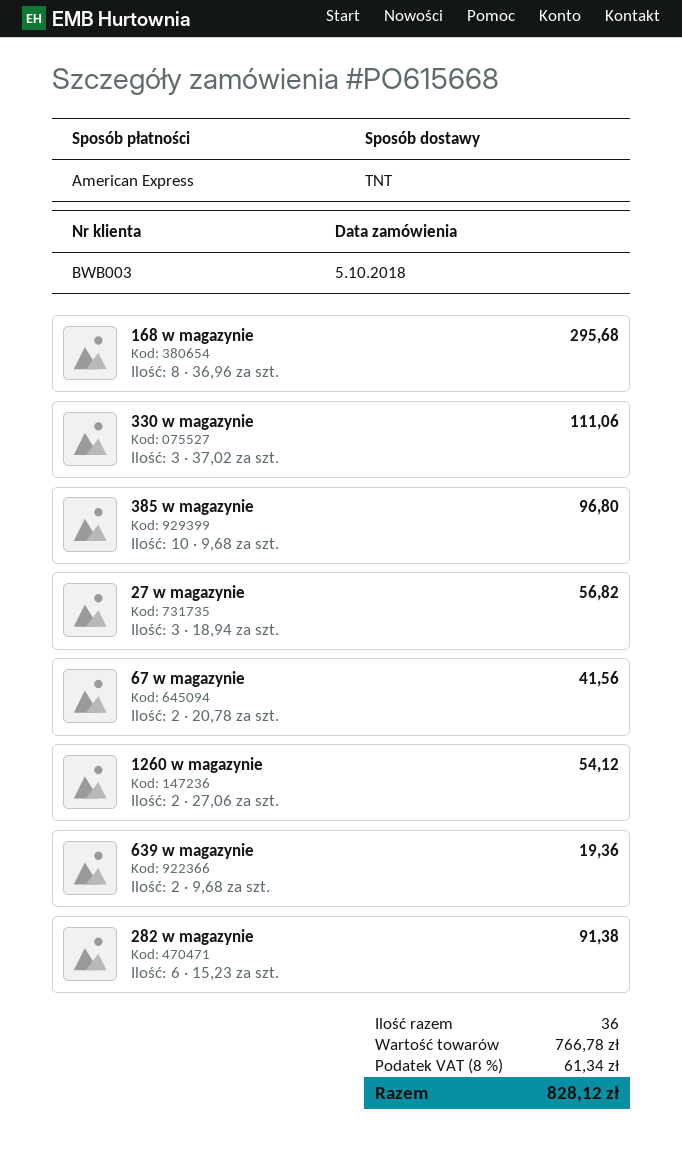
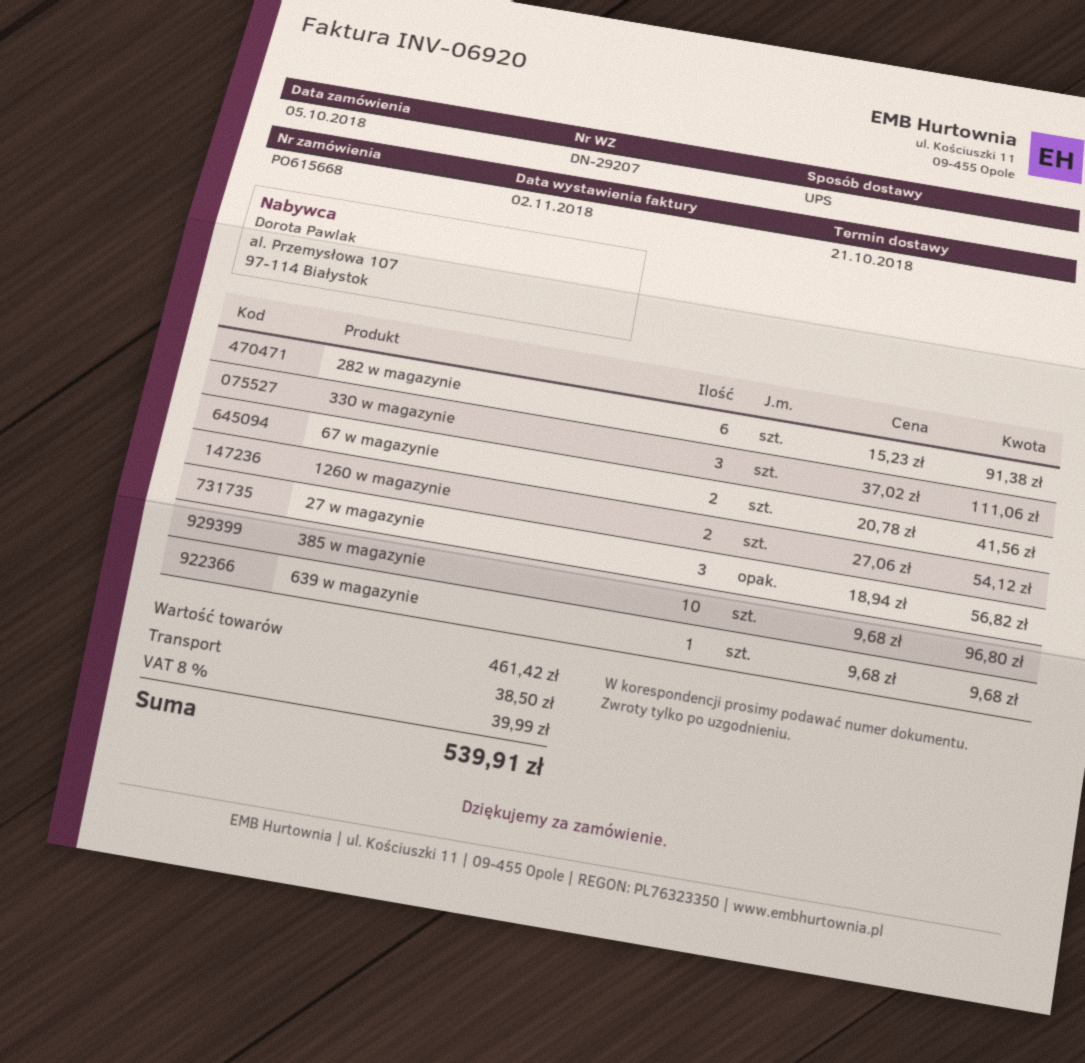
shipping method: TNT -> UPS
168 w magazynie: 8 x 36.96 = 295.68 -> none
639 w magazynie: 2 x 9.68 = 19.36 -> 1 x 9.68 = 9.68
subtotal: 766.78 -> 461.42
shipping: none -> 38.50
tax: 8% = 61.34 -> 8% = 39.99
total: 828.12 -> 539.91

